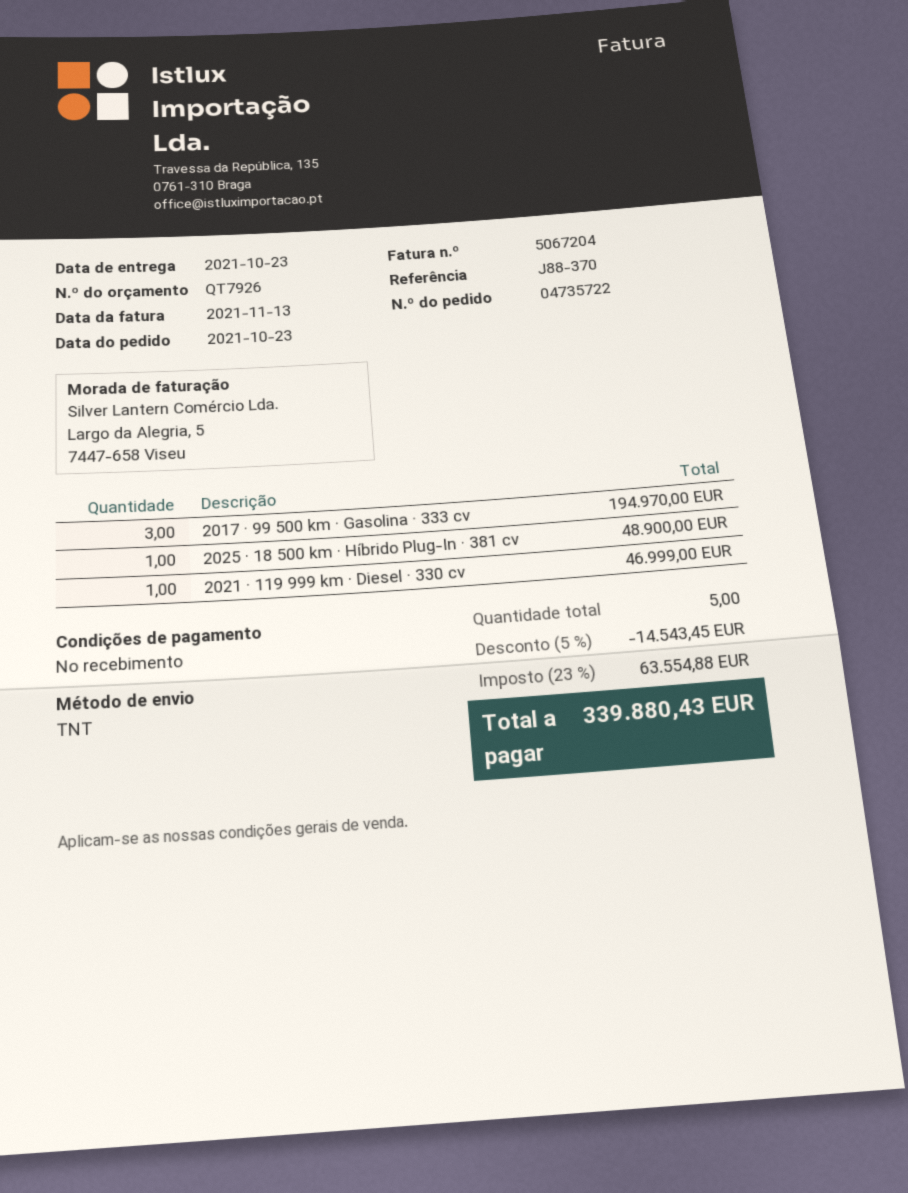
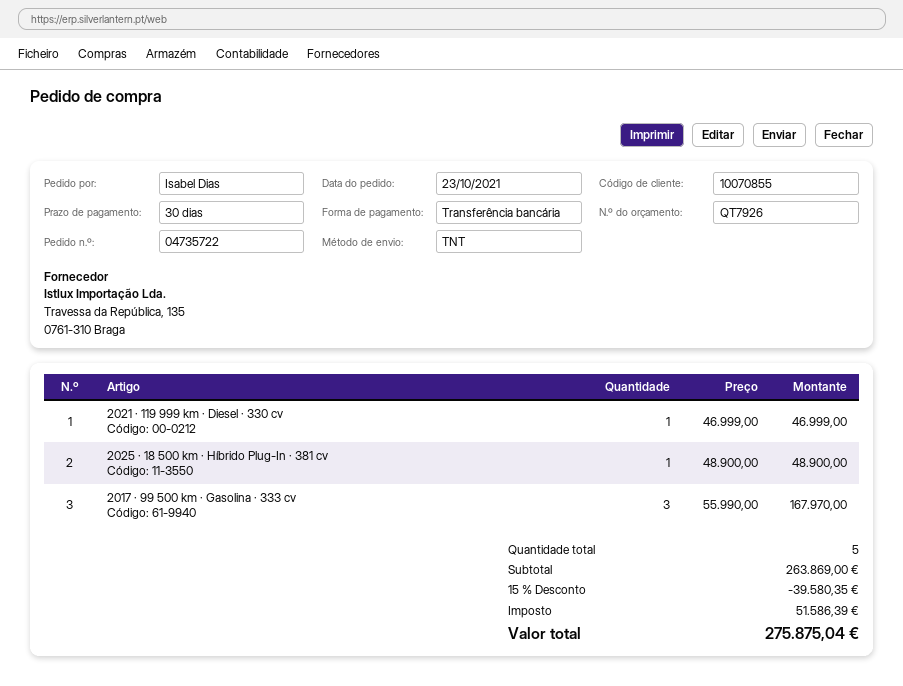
payment terms: on receipt -> 30 days
2017 · 99 500 km · Gasolina · 333 cv: 3 for 194970.00 -> 3 for 167970.00
discount: 5% = 14543.45 -> 15% = 39580.35
tax: 63554.88 -> 51586.39
total: 339880.43 -> 275875.04

